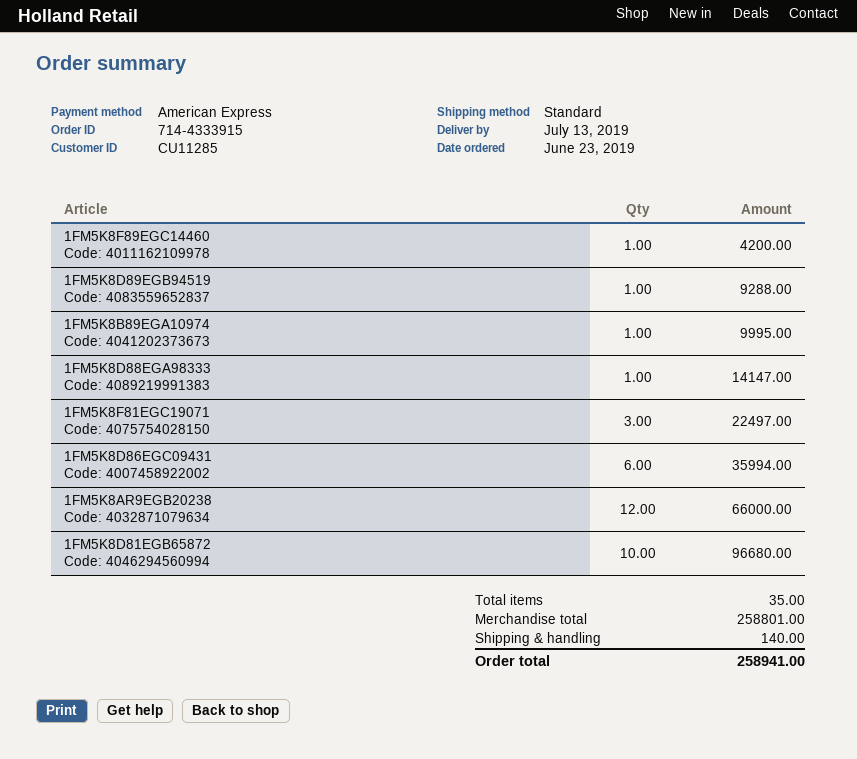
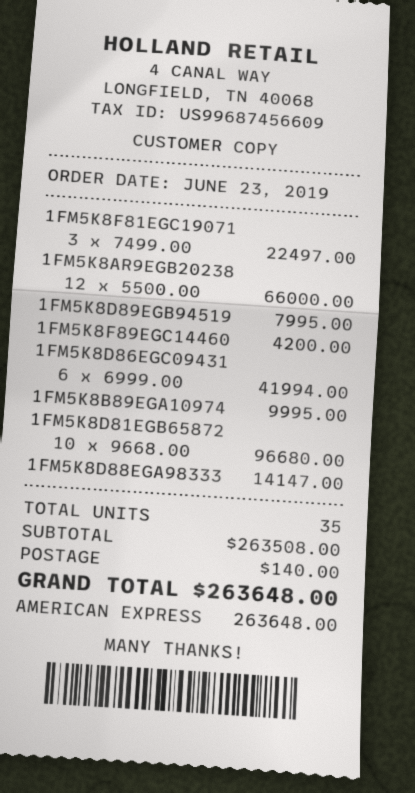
1FM5K8D89EGB94519: 1 for 9288.00 -> 1 for 7995.00
1FM5K8D86EGC09431: 6 for 35994.00 -> 6 for 41994.00
subtotal: 258801.00 -> 263508.00
total: 258941.00 -> 263648.00

